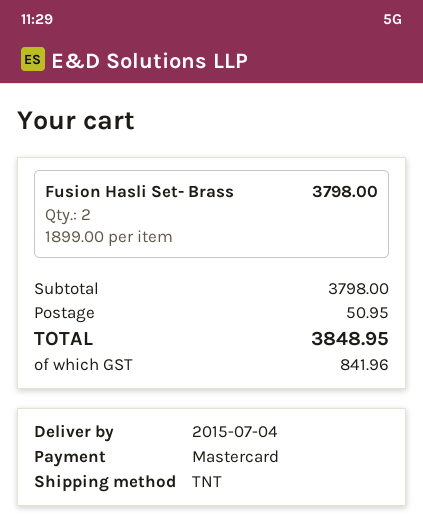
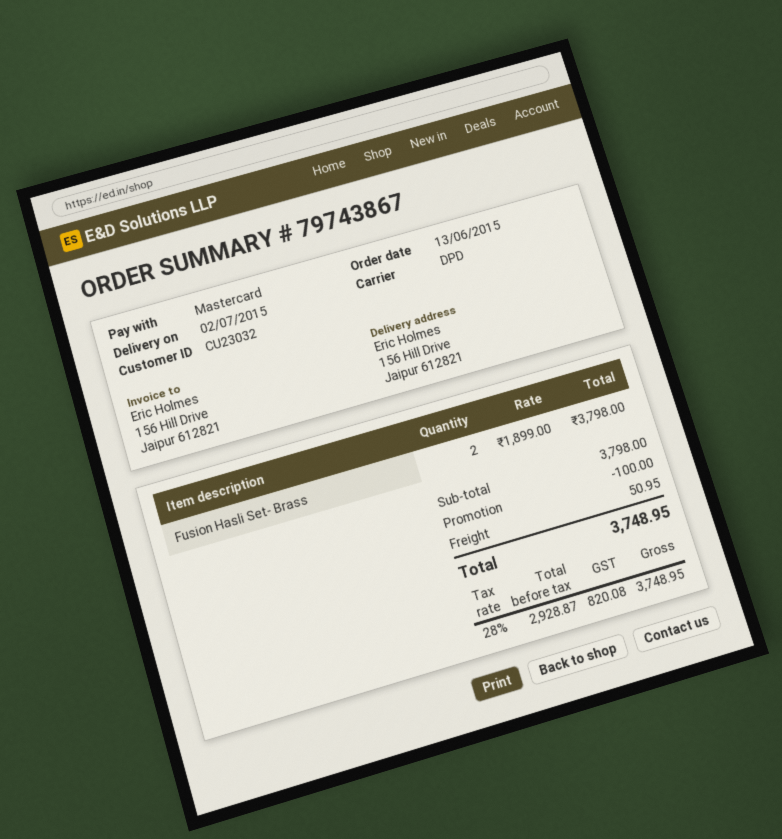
delivery date: 2015-07-04 -> 2015-07-02
shipping method: TNT -> DPD
discount: none -> 100.00
tax: 841.96 -> 820.08
total: 3848.95 -> 3748.95

